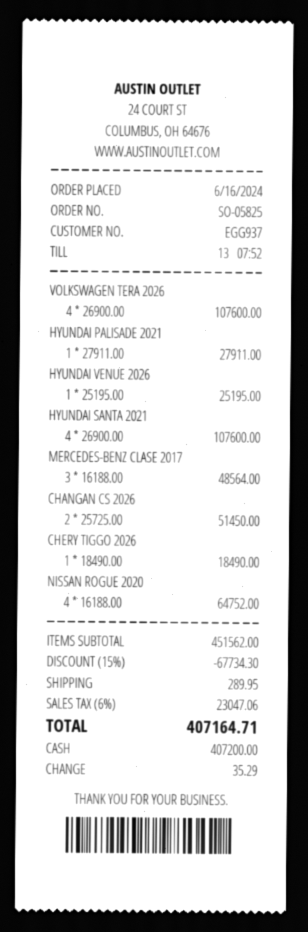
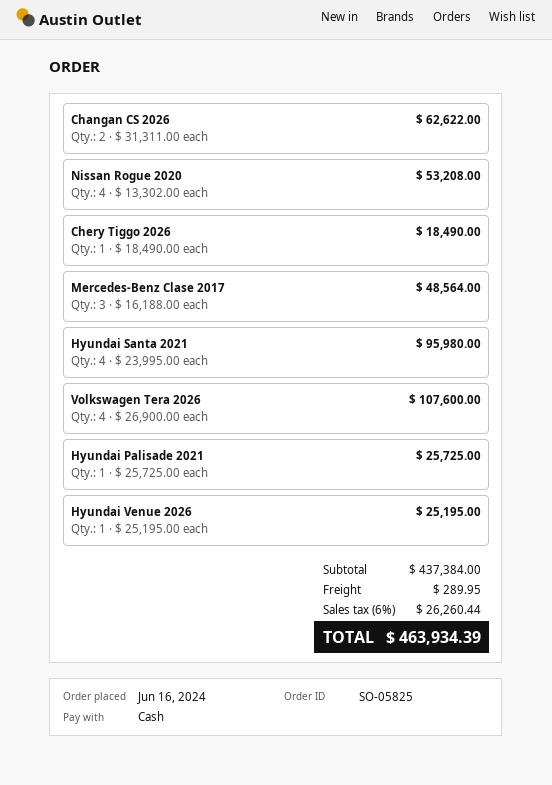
HYUNDAI PALISADE 2021: 1 x 27911.00 = 27911.00 -> 1 x 25725.00 = 25725.00
HYUNDAI SANTA 2021: 4 x 26900.00 = 107600.00 -> 4 x 23995.00 = 95980.00
CHANGAN CS 2026: 2 x 25725.00 = 51450.00 -> 2 x 31311.00 = 62622.00
NISSAN ROGUE 2020: 4 x 16188.00 = 64752.00 -> 4 x 13302.00 = 53208.00
subtotal: 451562.00 -> 437384.00
discount: 15% = 67734.30 -> none
tax: 6% = 23047.06 -> 6% = 26260.44
total: 407164.71 -> 463934.39

